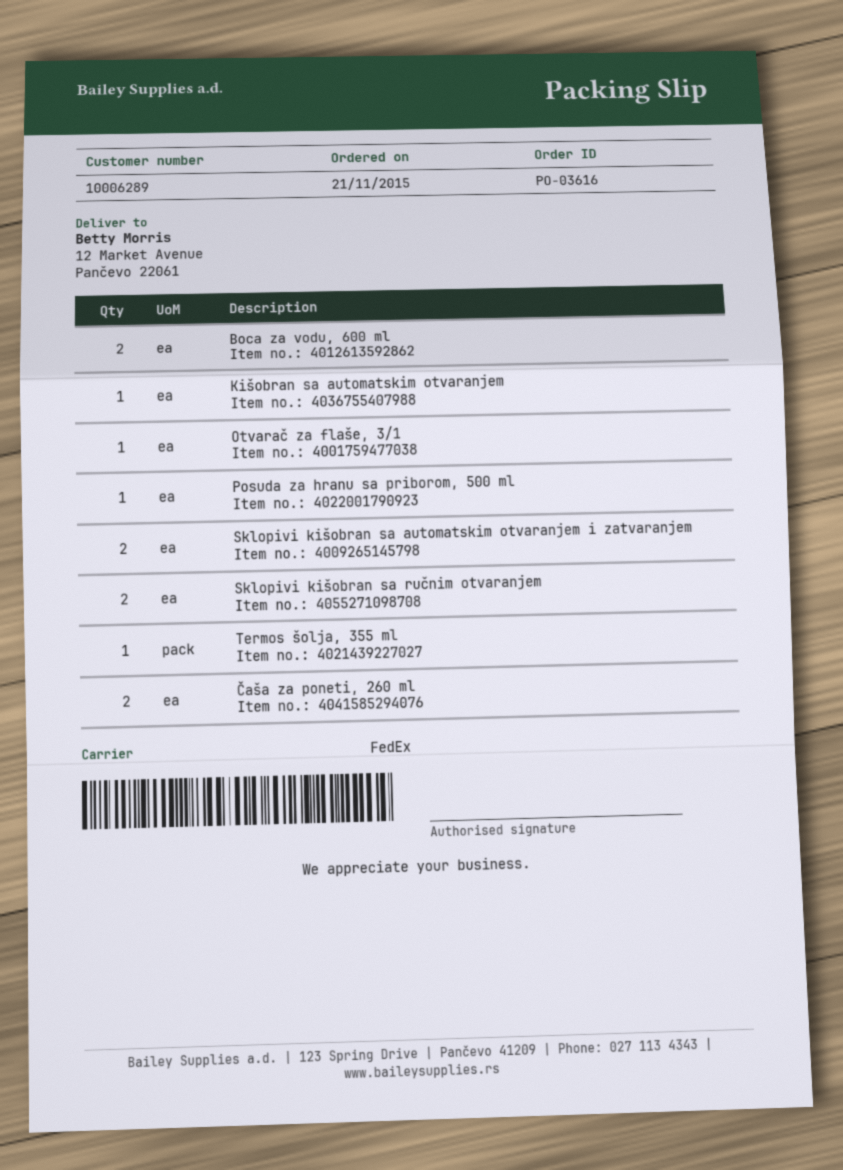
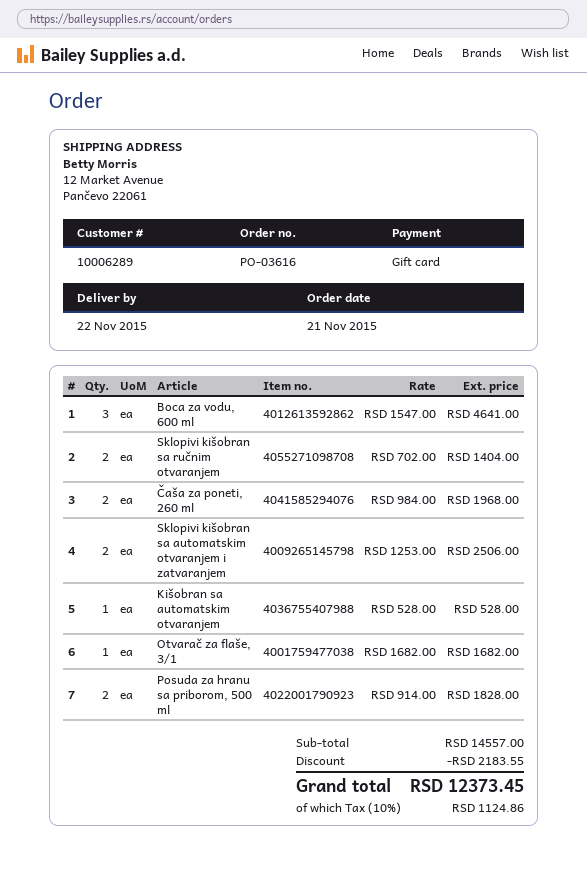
Boca za vodu, 600 ml: 2 -> 3
Posuda za hranu sa priborom, 500 ml: 1 -> 2
Termos šolja, 355 ml: 1 -> none

